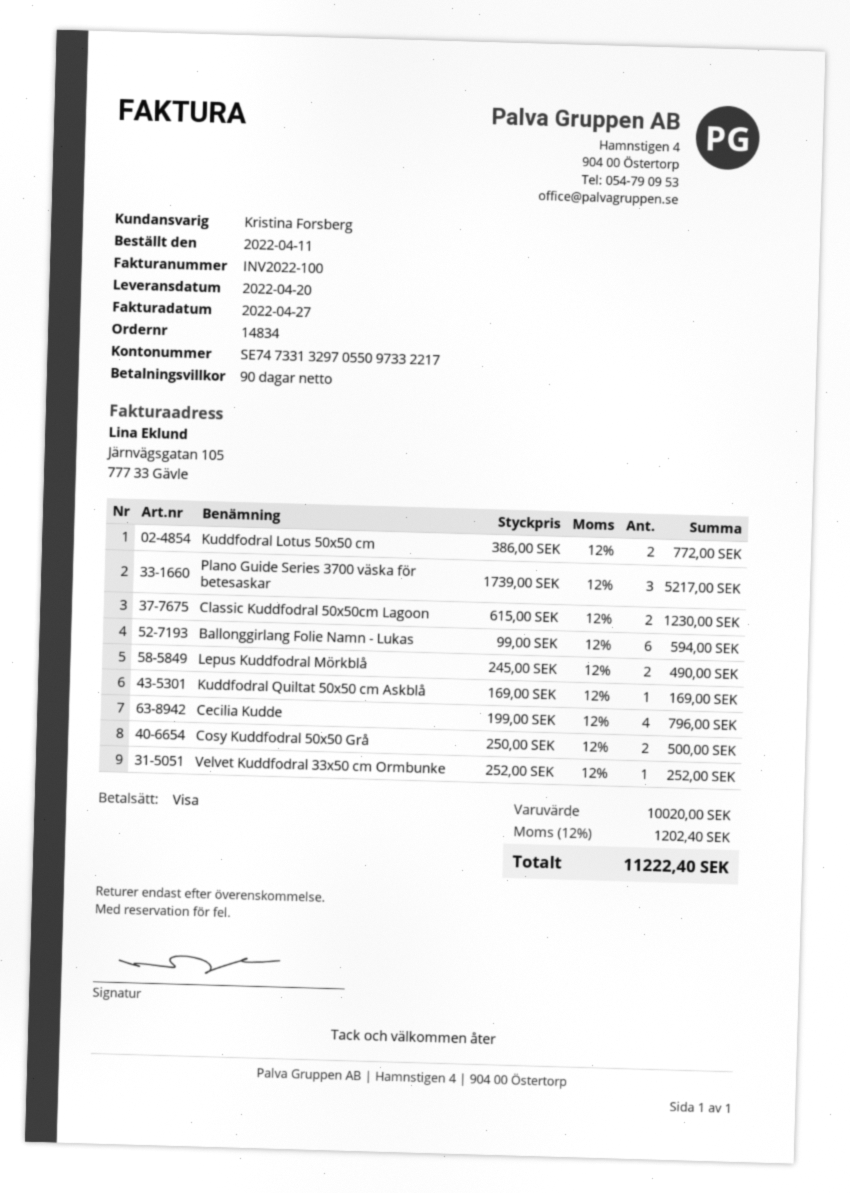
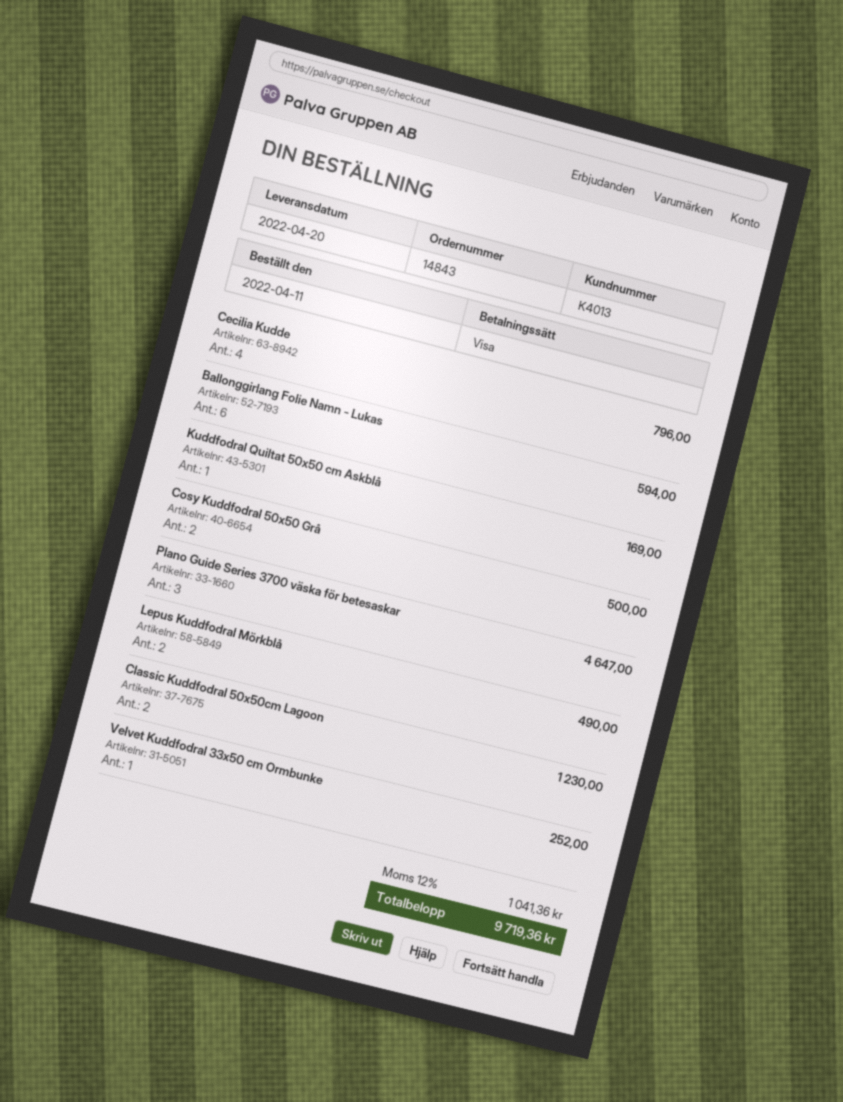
order number: 14834 -> 14843
Kuddfodral Lotus 50x50 cm: 2 for 772.00 -> none
Plano Guide Series 3700 väska för betesaskar: 3 for 5217.00 -> 3 for 4647.00
tax: 12% = 1202.40 -> 12% = 1041.36
total: 11222.40 -> 9719.36

